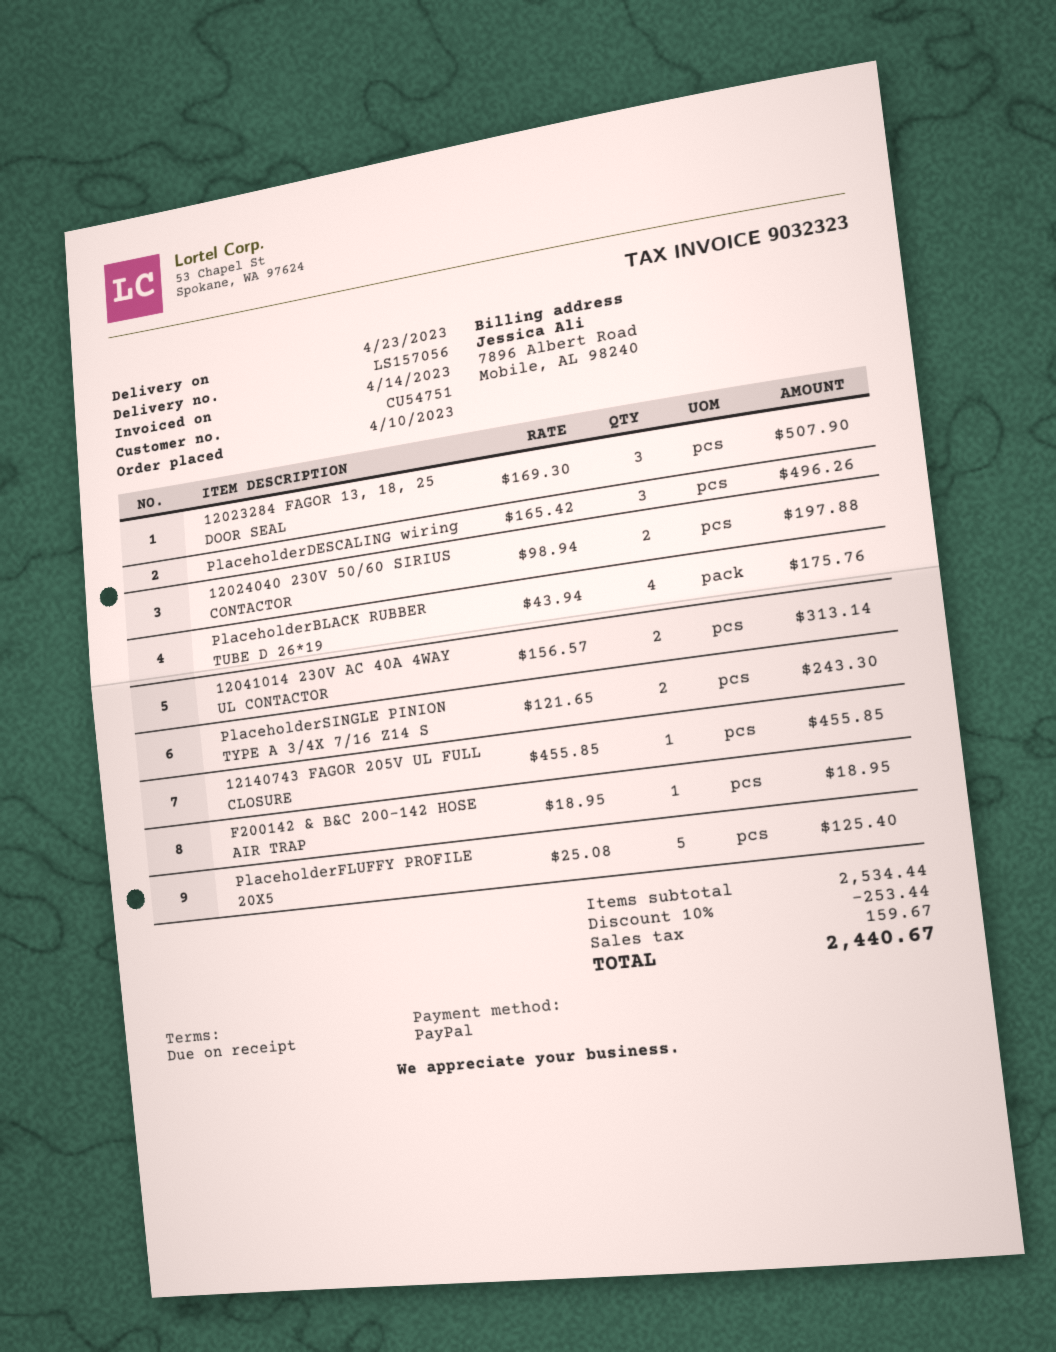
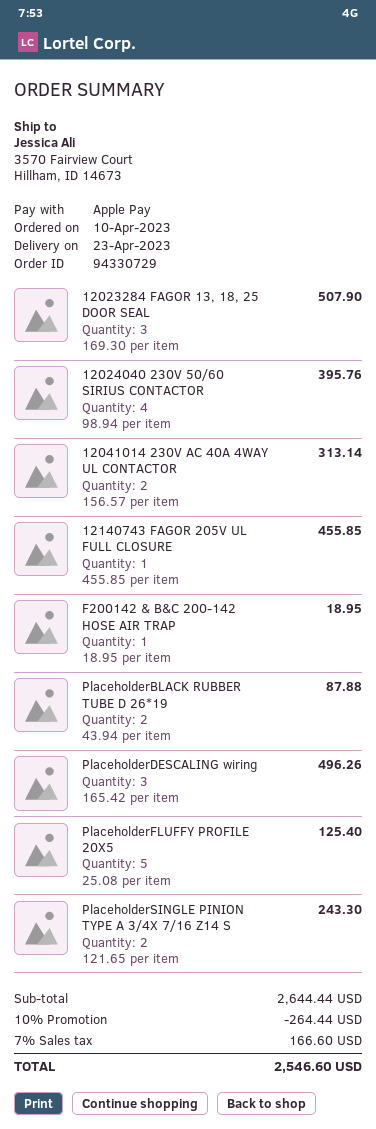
payment method: PayPal -> Apple Pay
12024040 230V 50/60 SIRIUS CONTACTOR: 2 x 98.94 = 197.88 -> 4 x 98.94 = 395.76
PlaceholderBLACK RUBBER TUBE D 26*19: 4 x 43.94 = 175.76 -> 2 x 43.94 = 87.88
subtotal: 2534.44 -> 2644.44
discount: 10% = 253.44 -> 10% = 264.44
tax: 159.67 -> 166.60
total: 2440.67 -> 2546.60

